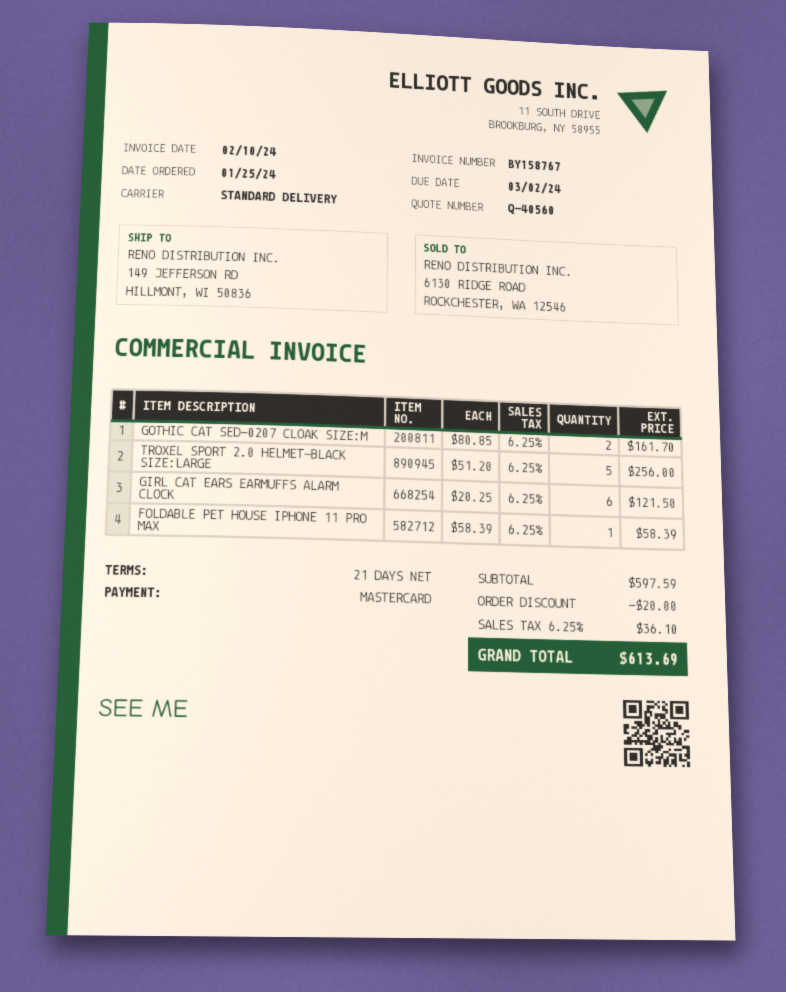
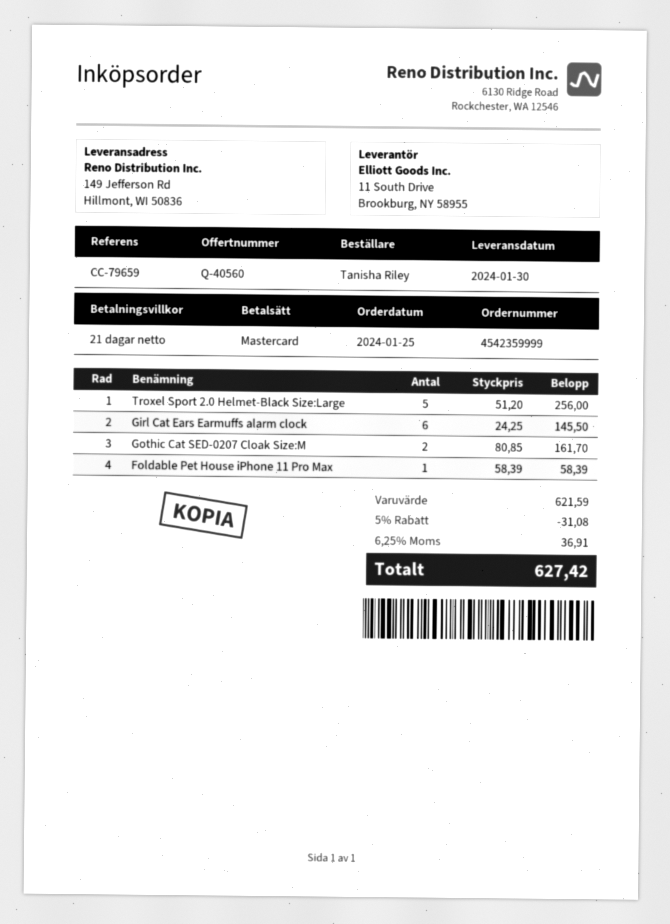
GIRL CAT EARS EARMUFFS ALARM CLOCK: 6 x 20.25 = 121.50 -> 6 x 24.25 = 145.50
subtotal: 597.59 -> 621.59
discount: 20.00 -> 31.08
tax: 6.25% = 36.10 -> 6.25% = 36.91
total: 613.69 -> 627.42

